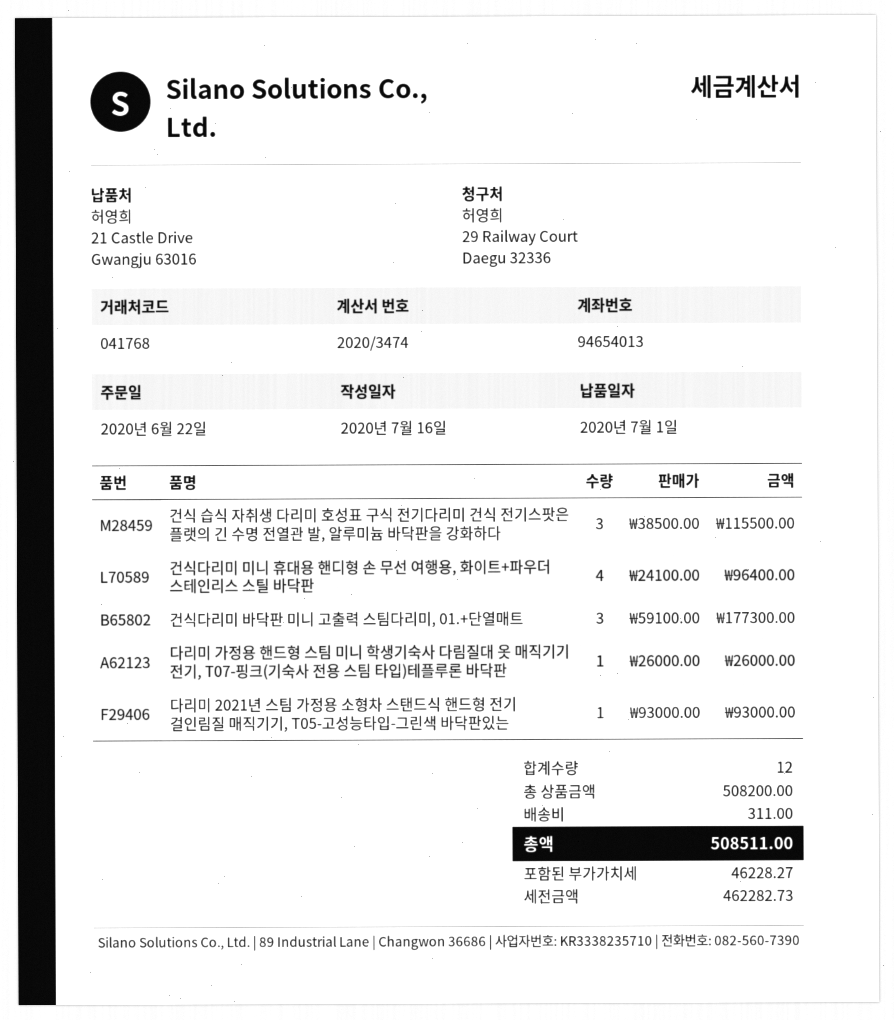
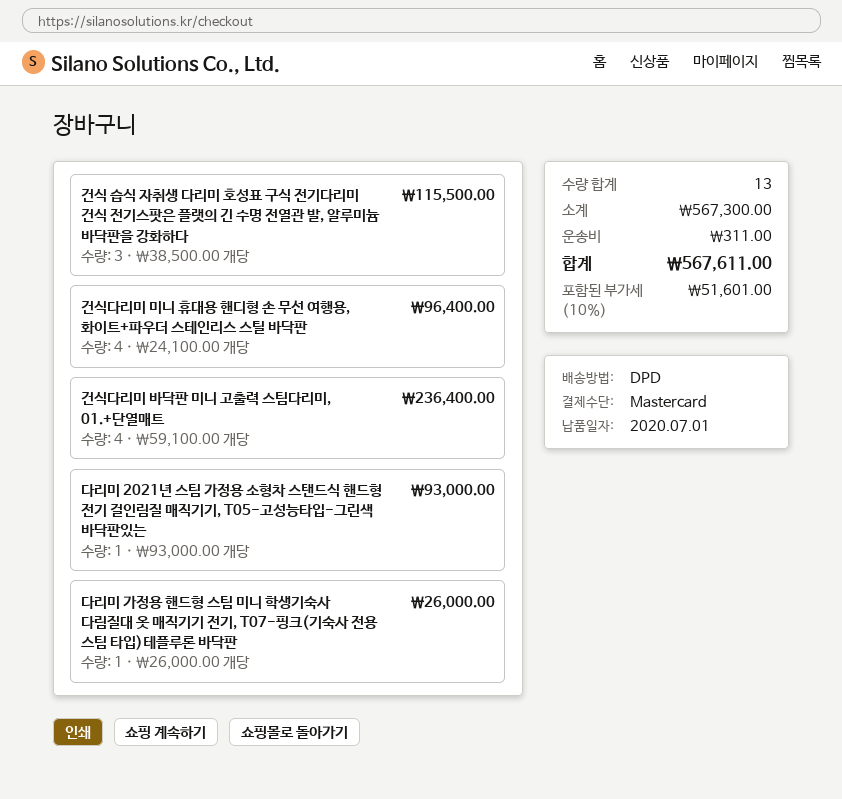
건식다리미 바닥판 미니 고출력 스팀다리미, 01.+단열매트: 3 x 59100.00 = 177300.00 -> 4 x 59100.00 = 236400.00
total quantity: 12 -> 13
subtotal: 508200.00 -> 567300.00
tax: 46228.27 -> 51601.00
total: 508511.00 -> 567611.00

